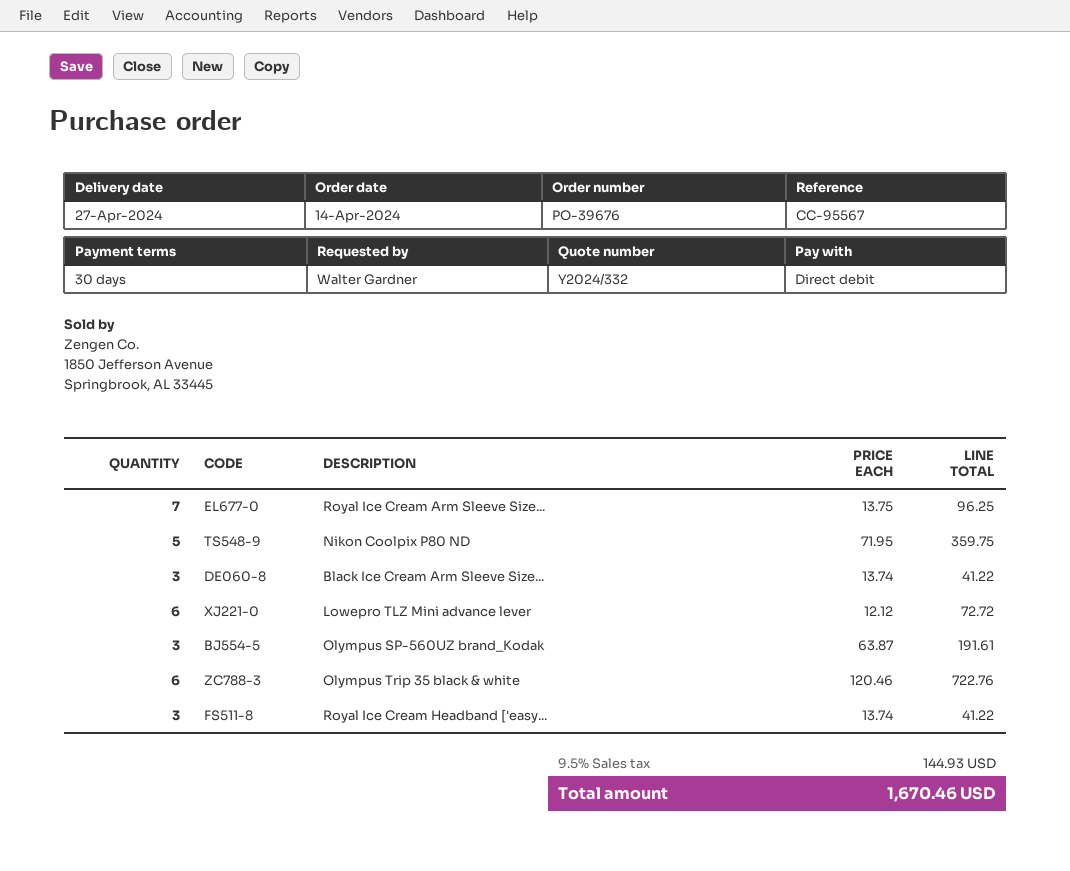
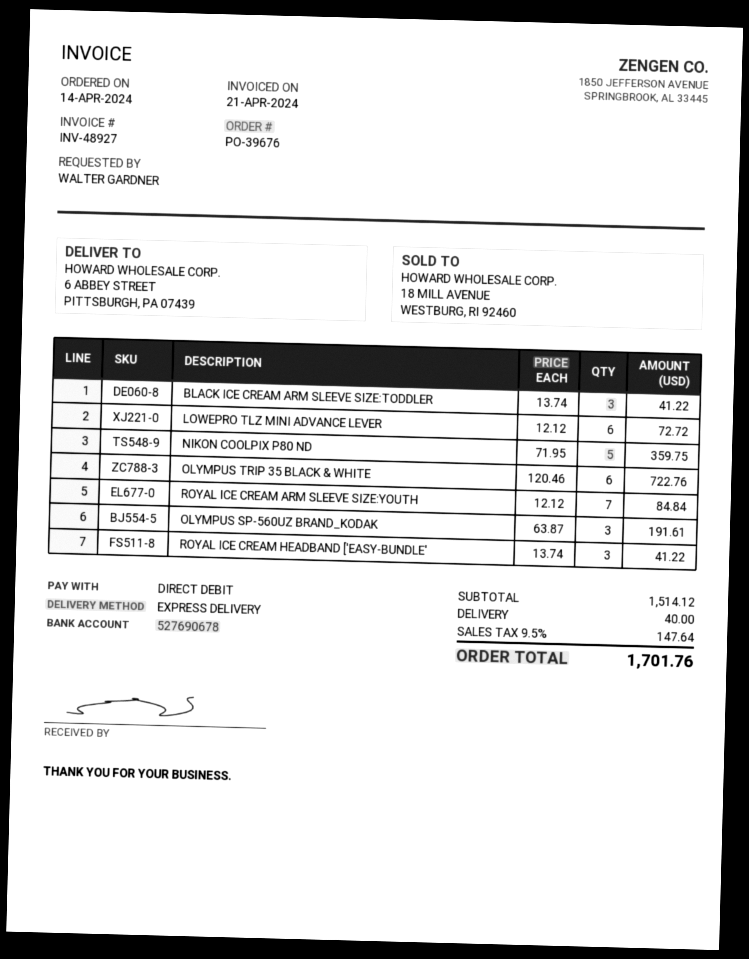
Royal Ice Cream Arm Sleeve Size...: 7 x 13.75 = 96.25 -> 7 x 12.12 = 84.84
shipping: none -> 40.00
tax: 9.5% = 144.93 -> 9.5% = 147.64
total: 1670.46 -> 1701.76

